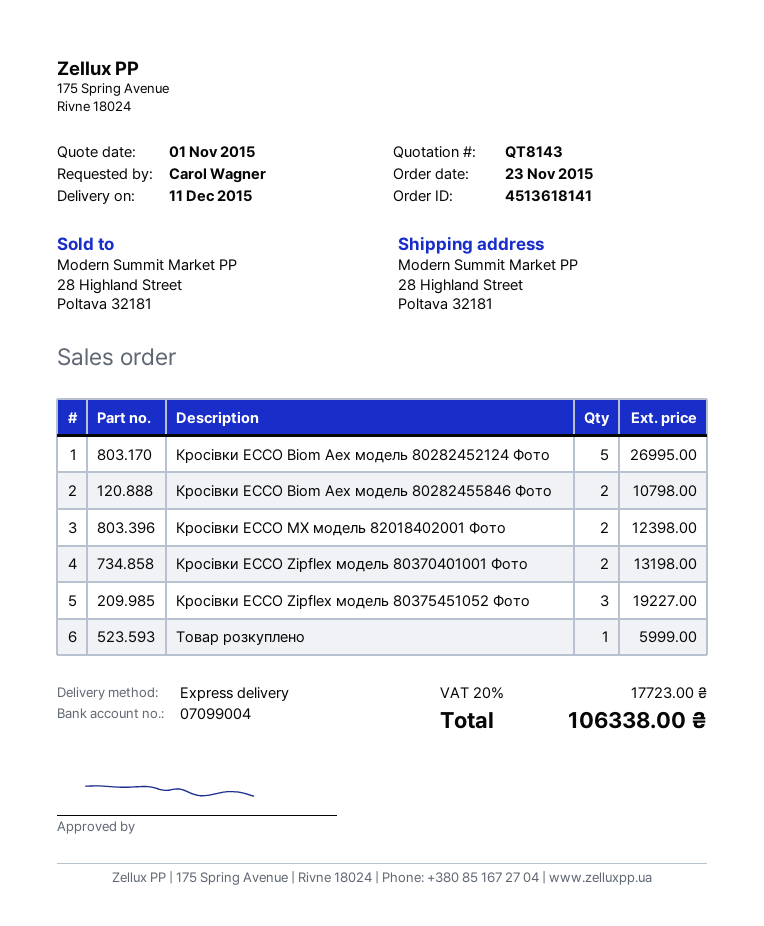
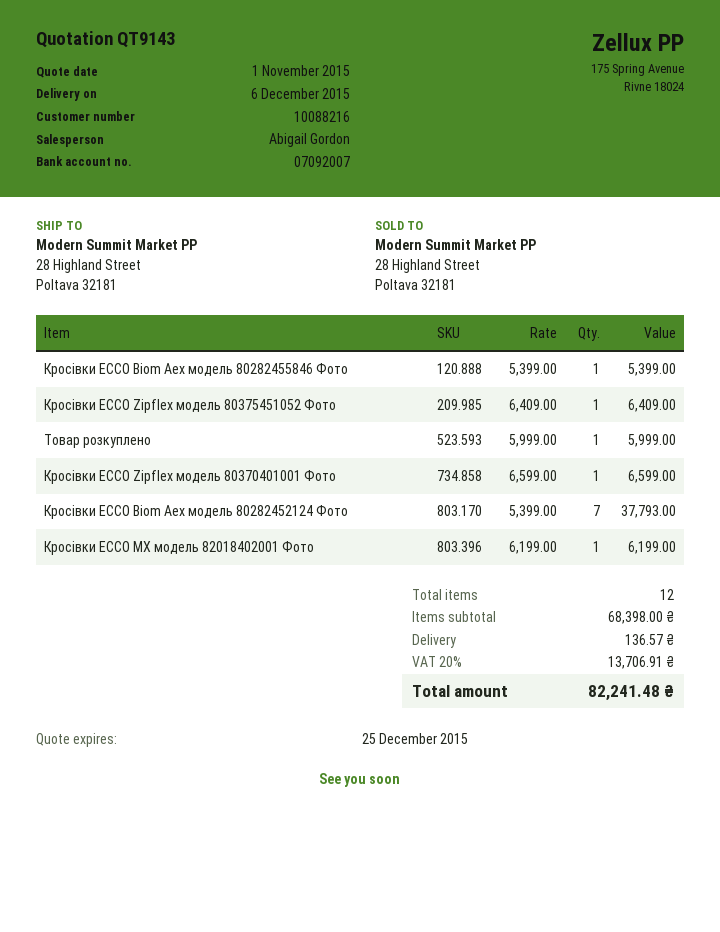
quote number: QT8143 -> QT9143
delivery date: 2015-12-11 -> 2015-12-06
bank account: 07099004 -> 07092007
Кросівки ECCO Biom Aex модель 80282452124 Фото: 5 for 26995.00 -> 7 for 37793.00
Кросівки ECCO Biom Aex модель 80282455846 Фото: 2 for 10798.00 -> 1 for 5399.00
Кросівки ECCO MX модель 82018402001 Фото: 2 for 12398.00 -> 1 for 6199.00
Кросівки ECCO Zipflex модель 80370401001 Фото: 2 for 13198.00 -> 1 for 6599.00
Кросівки ECCO Zipflex модель 80375451052 Фото: 3 for 19227.00 -> 1 for 6409.00
shipping: none -> 136.57
tax: 20% = 17723.00 -> 20% = 13706.91
total: 106338.00 -> 82241.48

